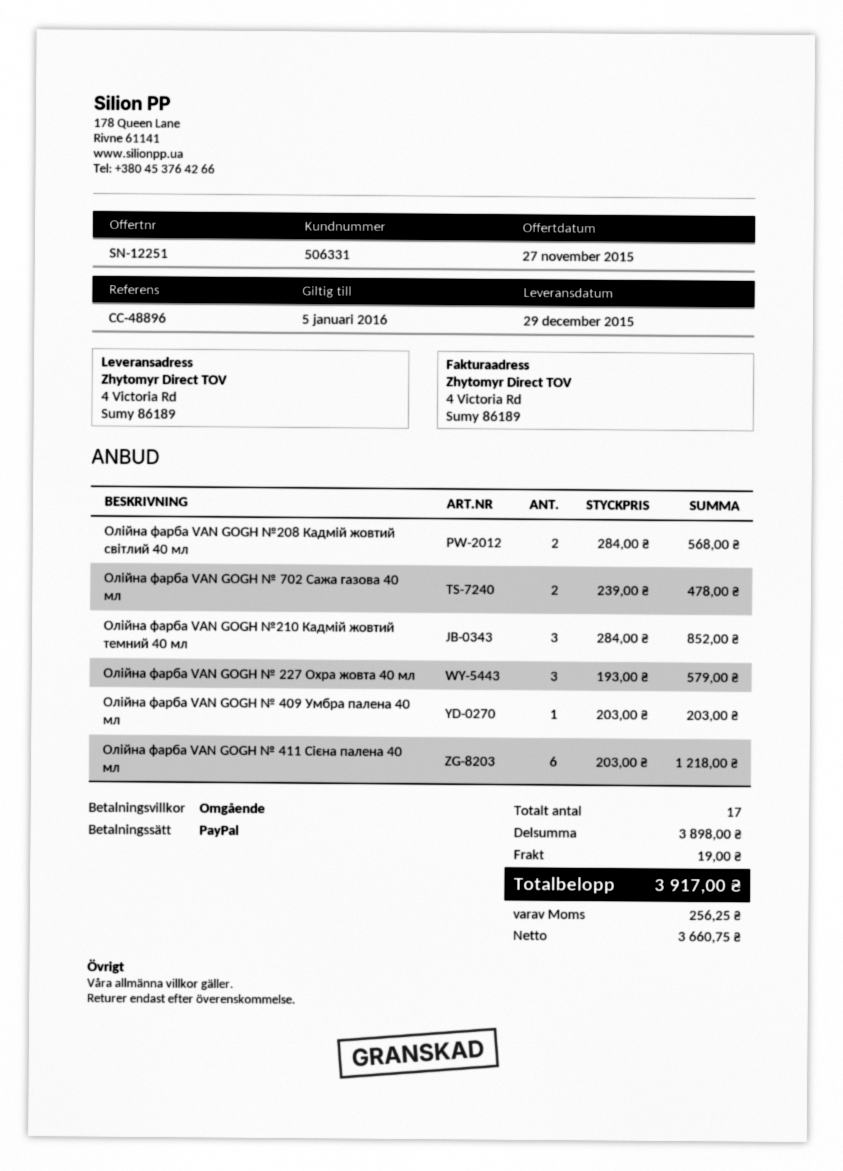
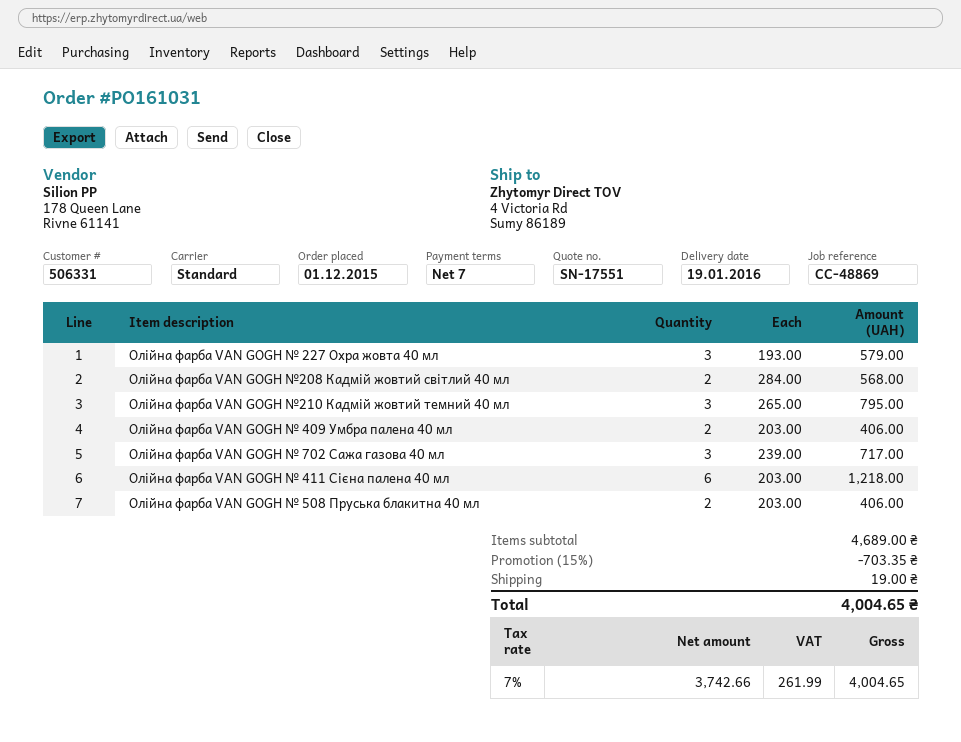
quote number: SN-12251 -> SN-17551
delivery date: 2015-12-29 -> 2016-01-19
payment terms: on receipt -> 7 days
reference: CC-48896 -> CC-48869
Олійна фарба VAN GOGH № 702 Сажа газова 40 мл: 2 x 239.00 = 478.00 -> 3 x 239.00 = 717.00
Олійна фарба VAN GOGH №210 Кадмій жовтий темний 40 мл: 3 x 284.00 = 852.00 -> 3 x 265.00 = 795.00
Олійна фарба VAN GOGH № 409 Умбра палена 40 мл: 1 x 203.00 = 203.00 -> 2 x 203.00 = 406.00
Олійна фарба VAN GOGH № 508 Пруська блакитна 40 мл: none -> 2 x 203.00 = 406.00
subtotal: 3898.00 -> 4689.00
discount: none -> 15% = 703.35
net: 3660.75 -> 3742.66
tax: 256.25 -> 261.99
total: 3917.00 -> 4004.65

